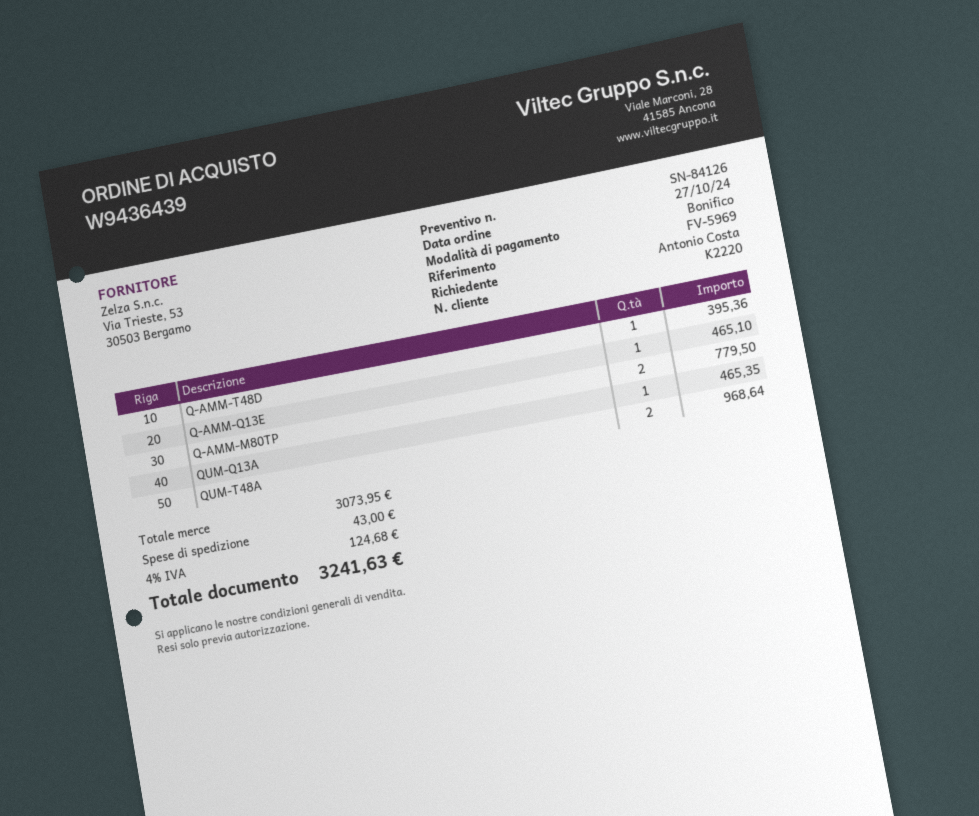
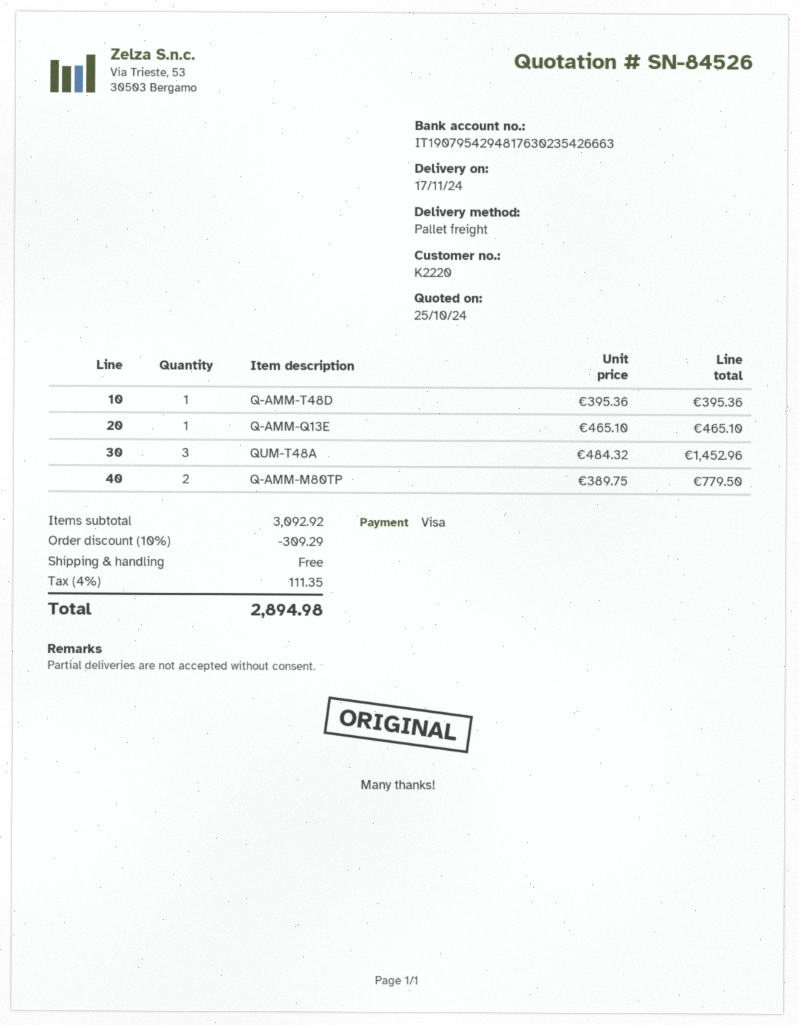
quote number: SN-84126 -> SN-84526
payment method: bank transfer -> Visa
QUM-Q13A: 1 for 465.35 -> none
QUM-T48A: 2 for 968.64 -> 3 for 1452.96
subtotal: 3073.95 -> 3092.92
discount: none -> 10% = 309.29
shipping: 43.00 -> 0.00
tax: 4% = 124.68 -> 4% = 111.35
total: 3241.63 -> 2894.98

